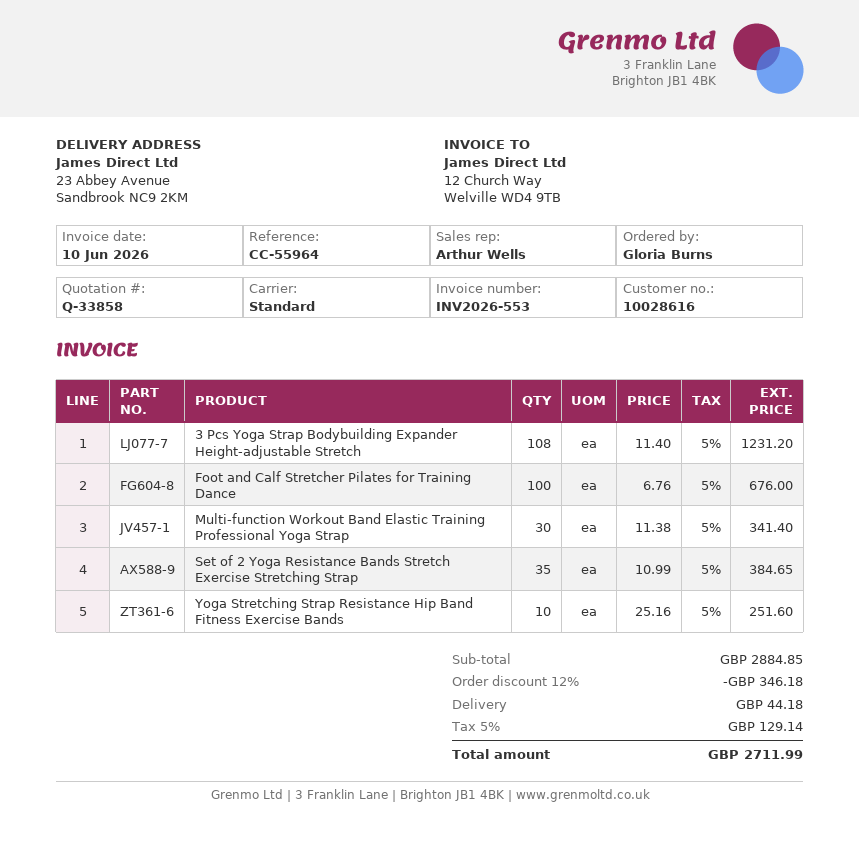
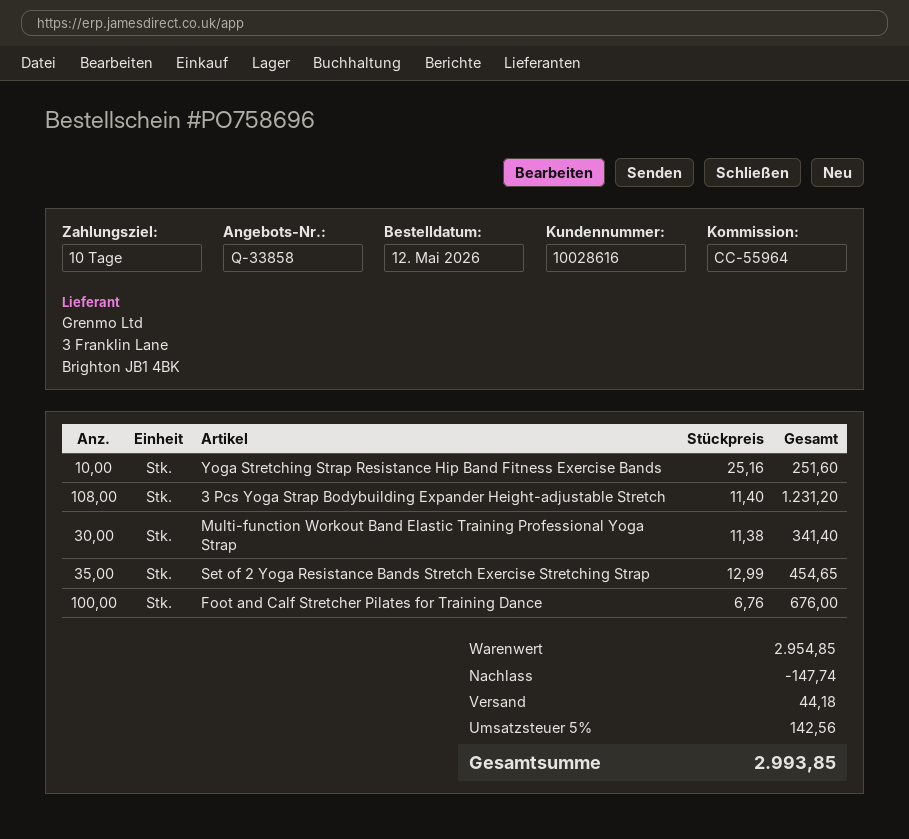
Set of 2 Yoga Resistance Bands Stretch Exercise Stretching Strap: 35 x 10.99 = 384.65 -> 35 x 12.99 = 454.65
subtotal: 2884.85 -> 2954.85
discount: 346.18 -> 147.74
tax: 5% = 129.14 -> 5% = 142.56
total: 2711.99 -> 2993.85

